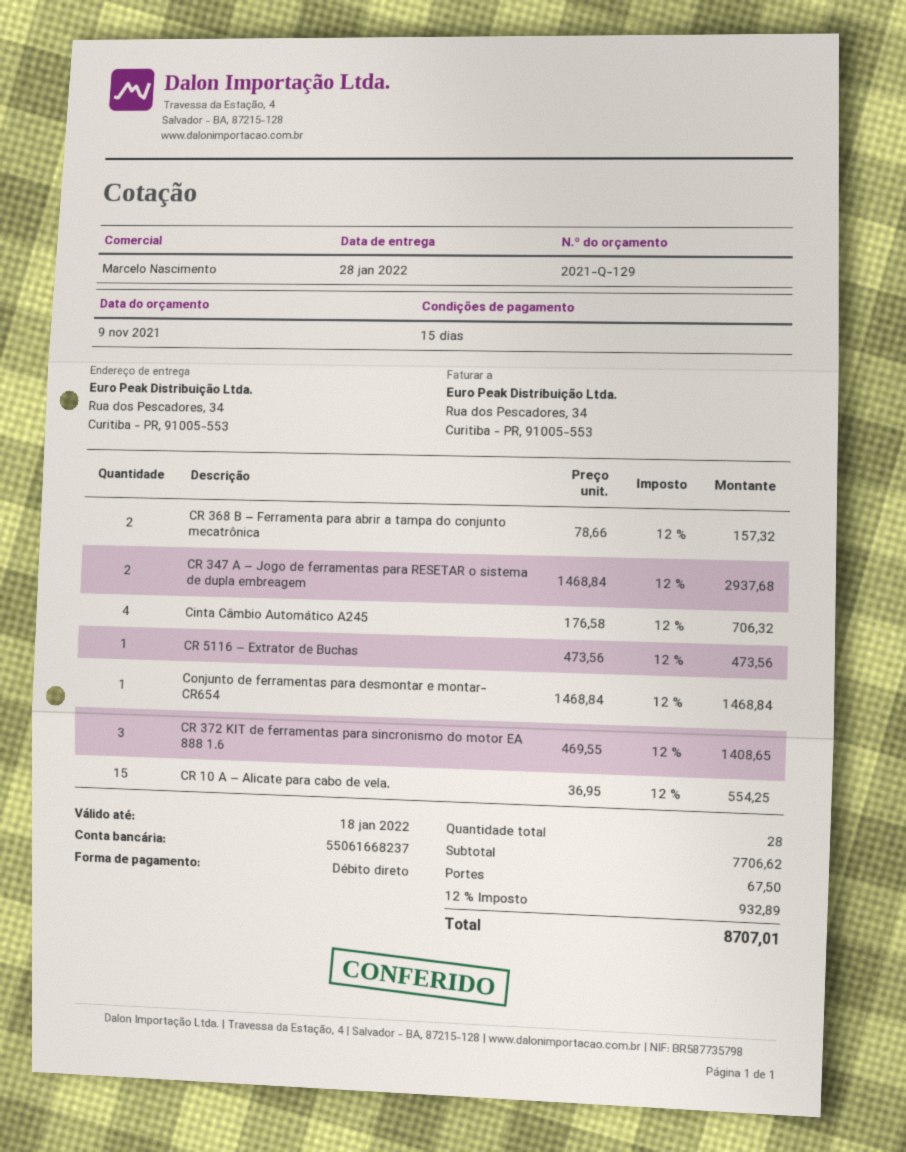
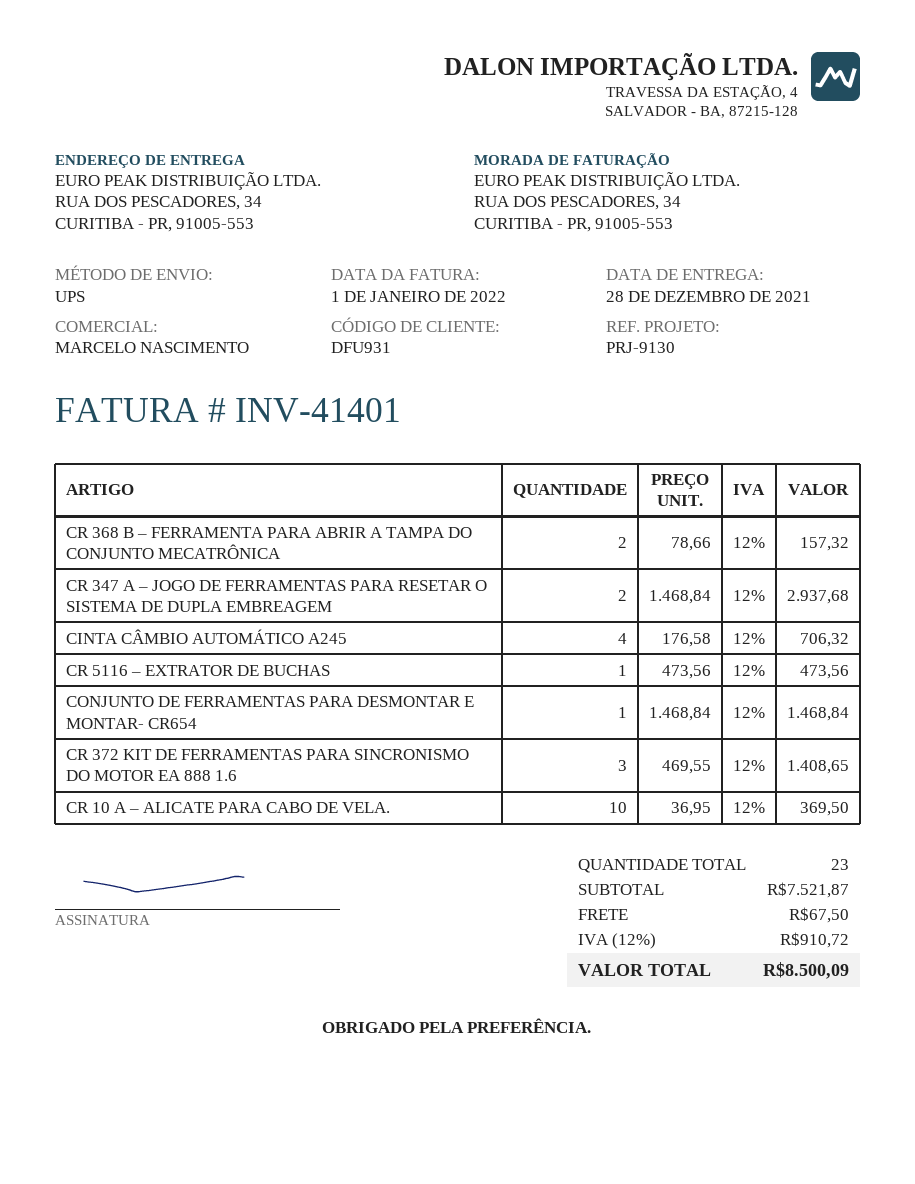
delivery date: 2022-01-28 -> 2021-12-28
CR 10 A – Alicate para cabo de vela.: 15 x 36.95 = 554.25 -> 10 x 36.95 = 369.50
total quantity: 28 -> 23
subtotal: 7706.62 -> 7521.87
tax: 12% = 932.89 -> 12% = 910.72
total: 8707.01 -> 8500.09

